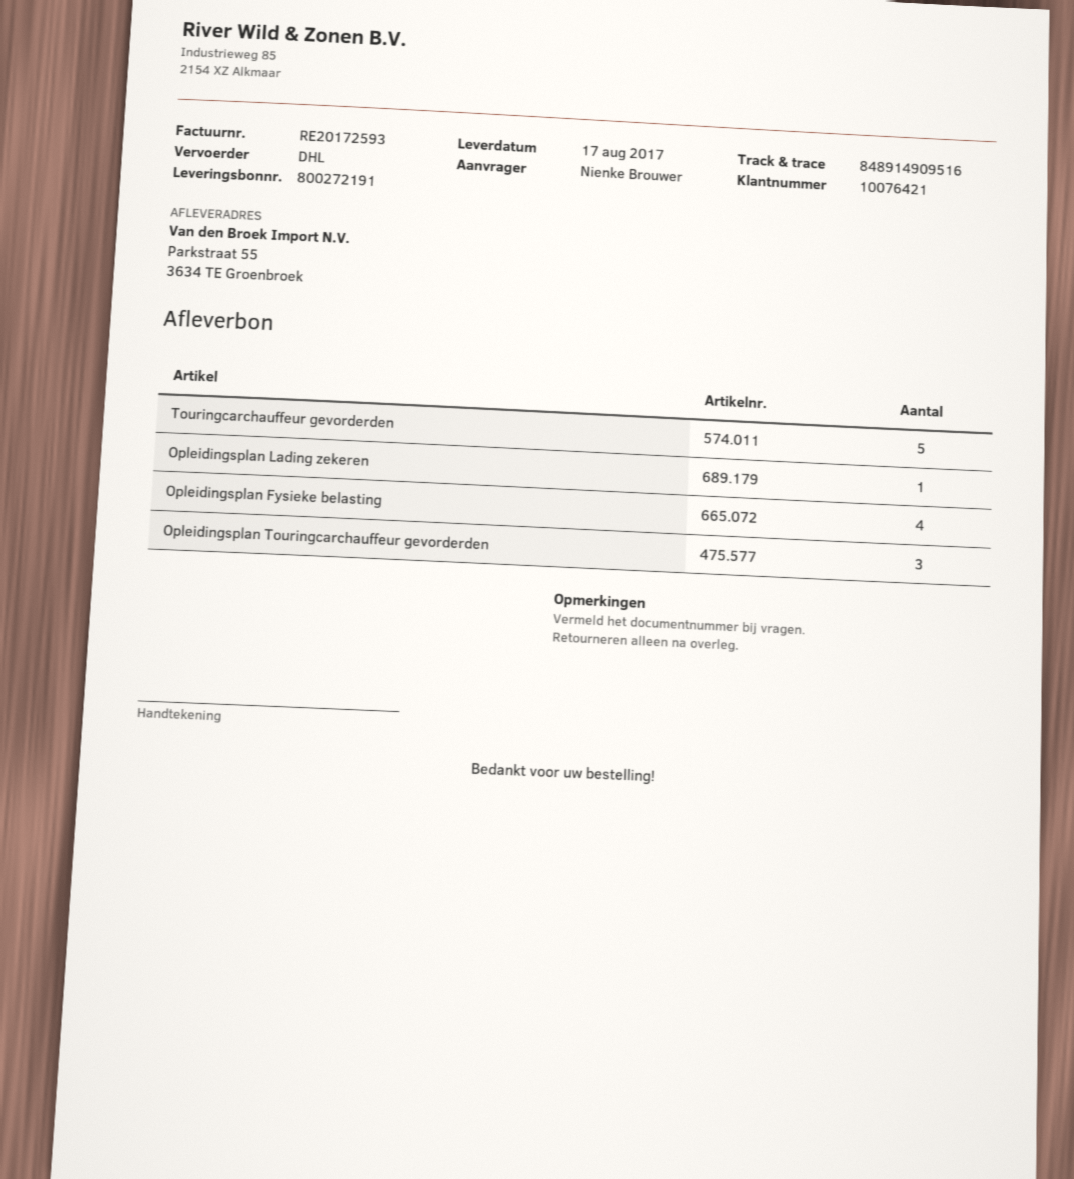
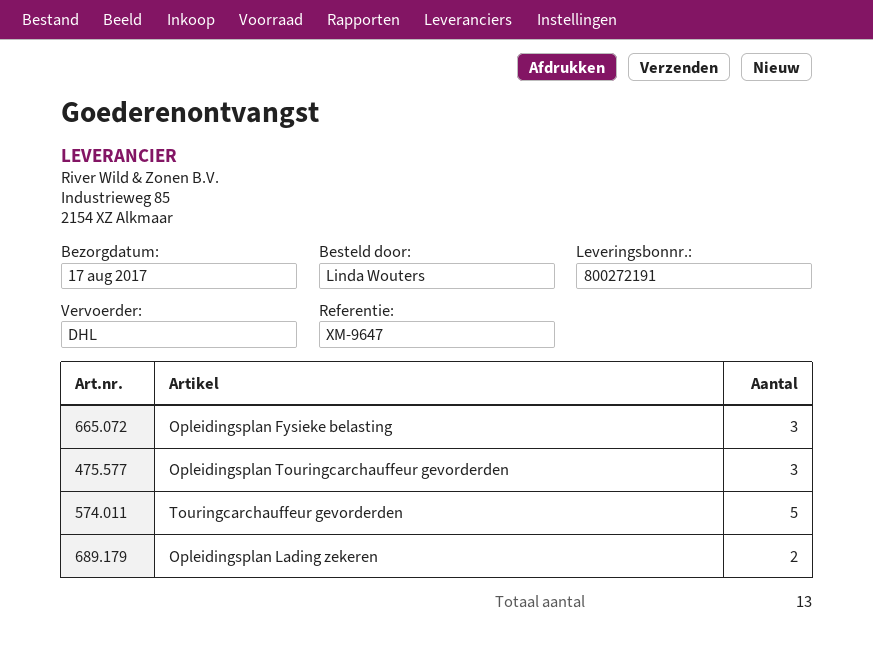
ordered by: Nienke Brouwer -> Linda Wouters
Opleidingsplan Lading zekeren: 1 -> 2
Opleidingsplan Fysieke belasting: 4 -> 3

